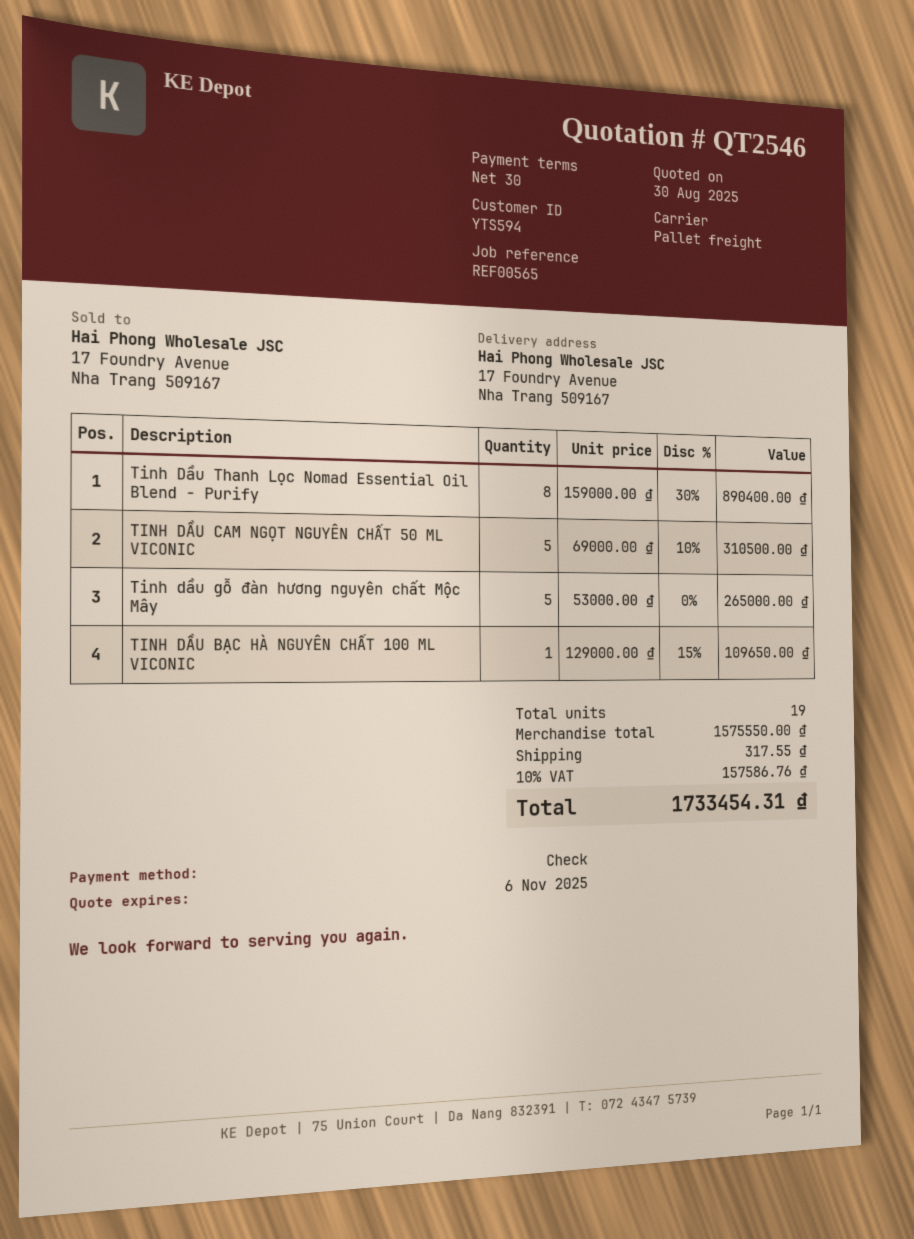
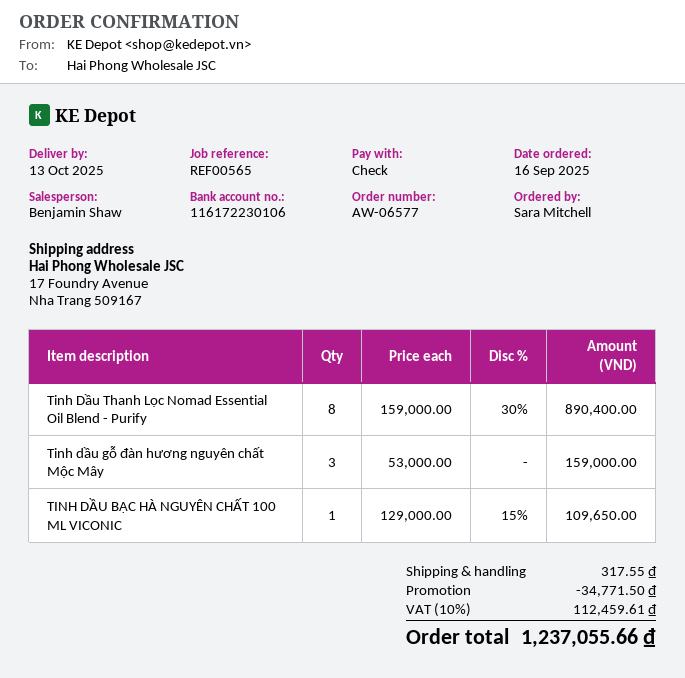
TINH DẦU CAM NGỌT NGUYÊN CHẤT 50 ML VICONIC: 5 x 69000.00 - 10% = 310500.00 -> none
Tinh dầu gỗ đàn hương nguyên chất Mộc Mây: 5 x 53000.00 = 265000.00 -> 3 x 53000.00 = 159000.00
discount: none -> 34771.50
tax: 10% = 157586.76 -> 10% = 112459.61
total: 1733454.31 -> 1237055.66

